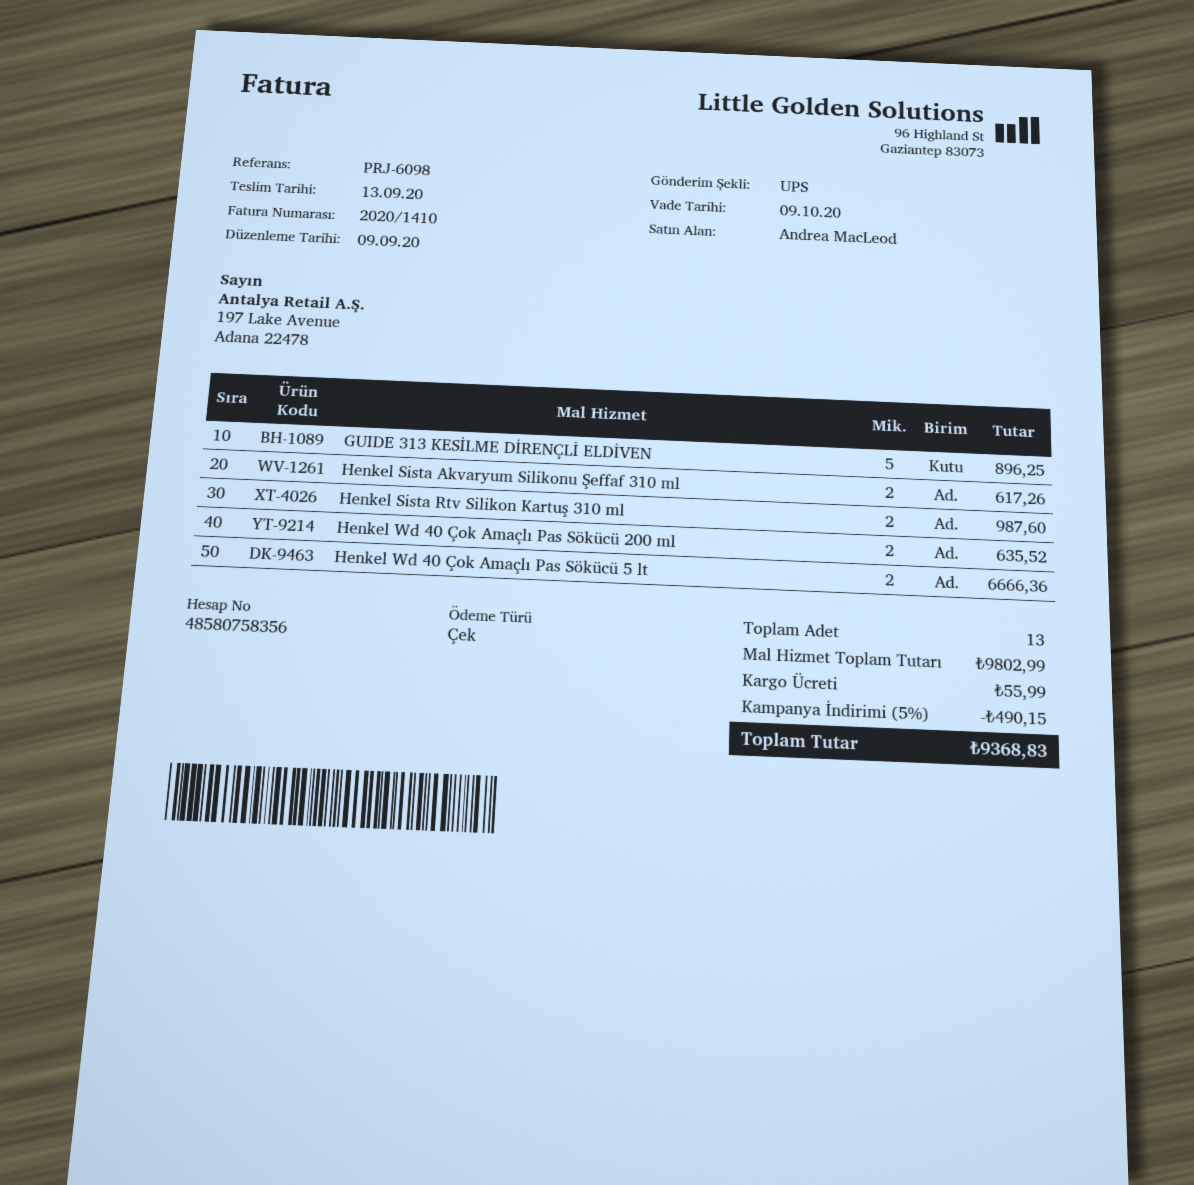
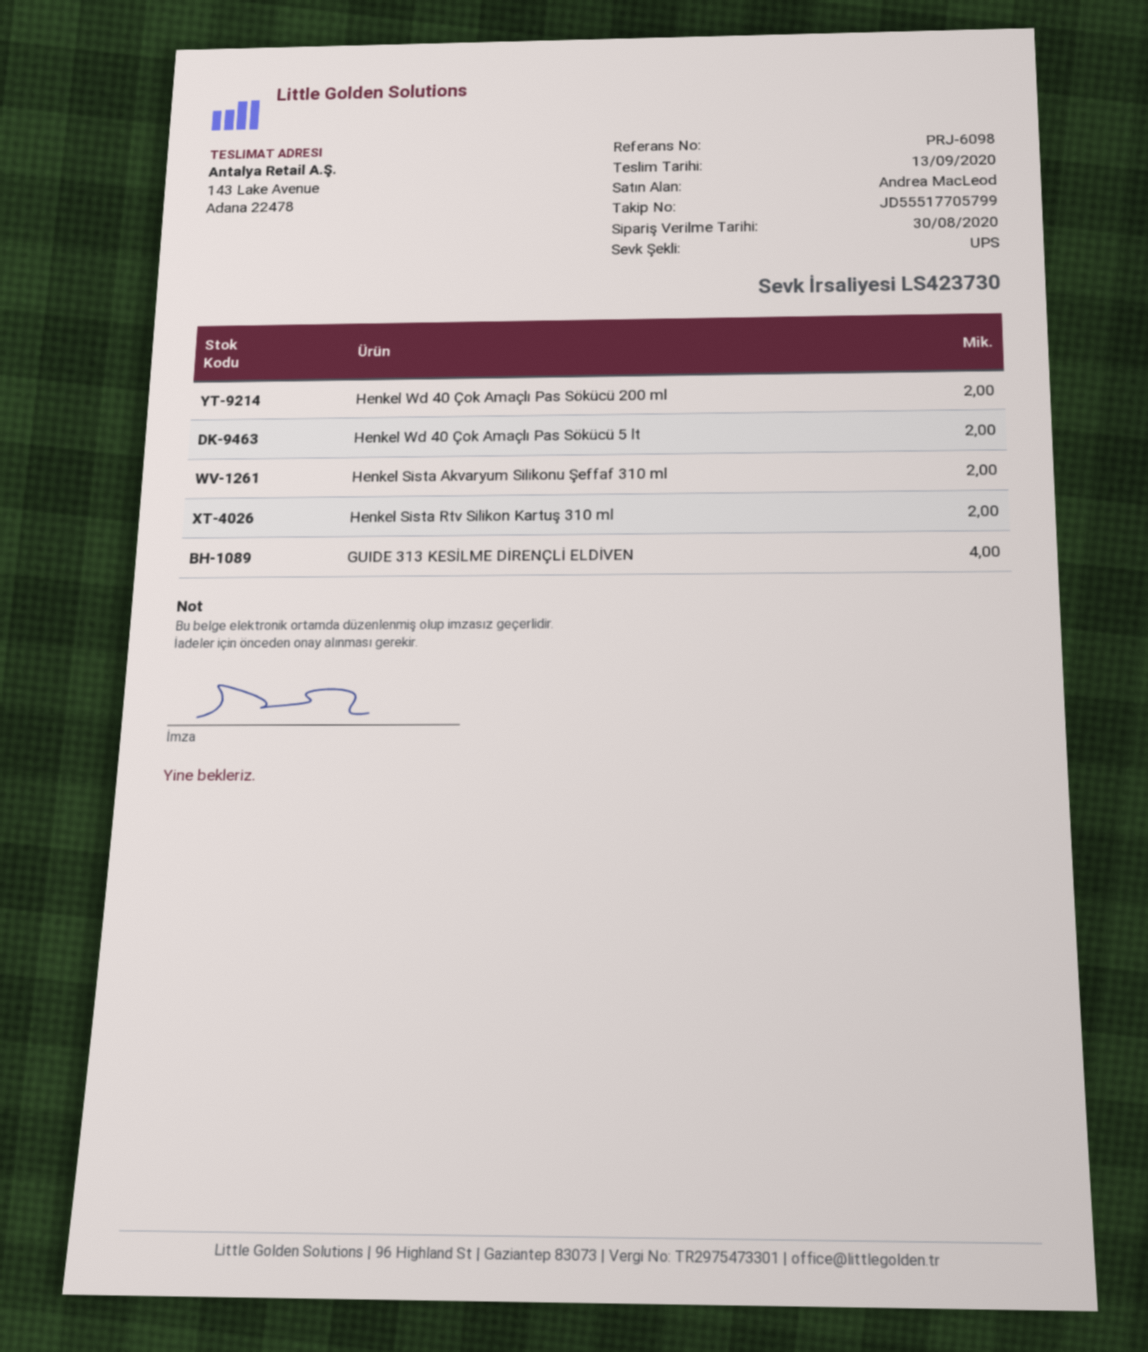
GUIDE 313 KESİLME DİRENÇLİ ELDİVEN: 5 -> 4

